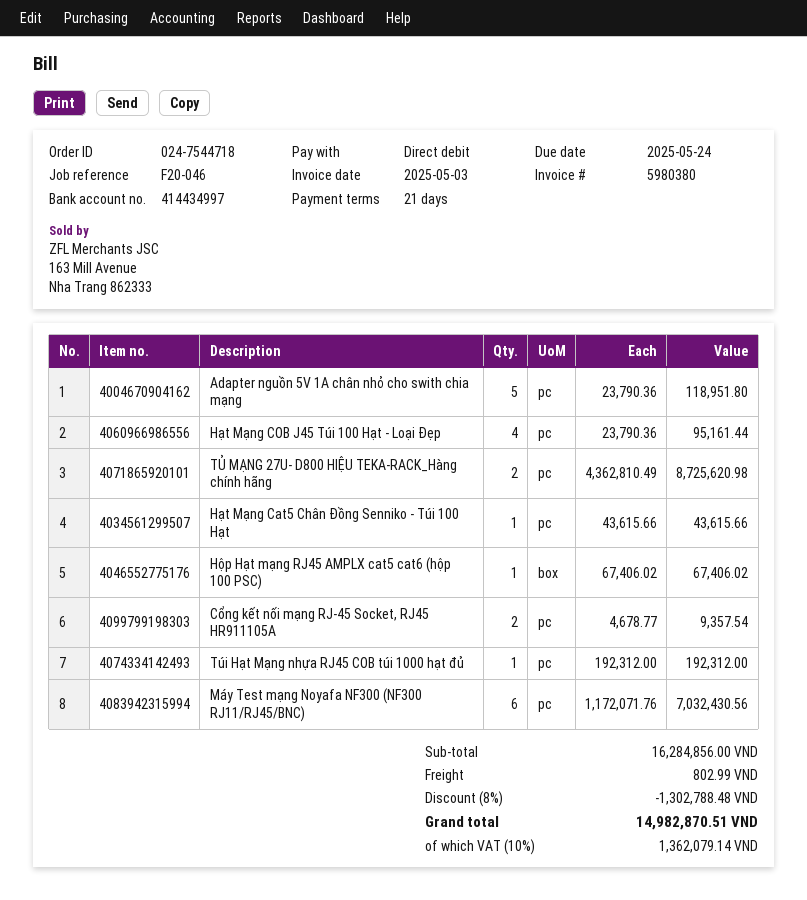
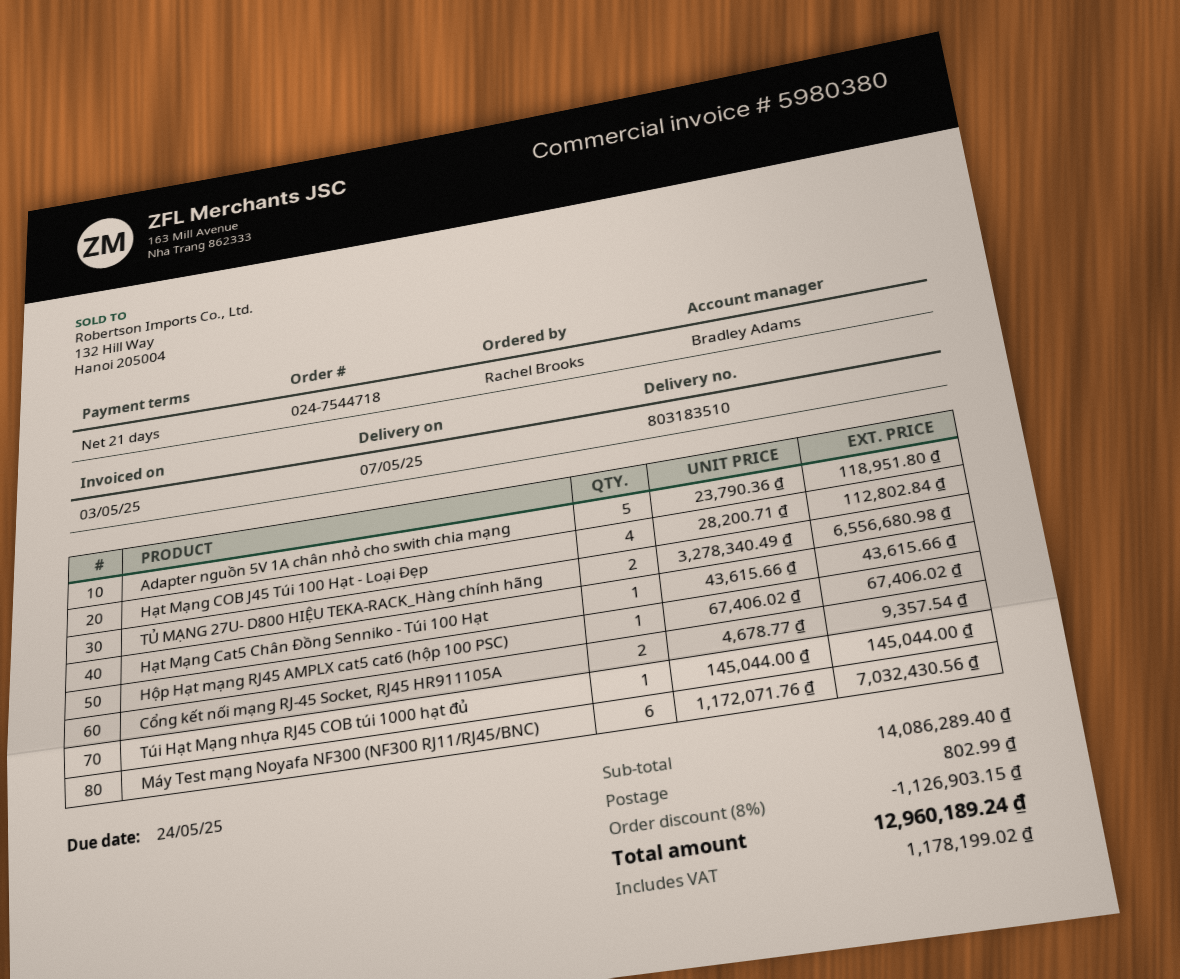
Hạt Mạng COB J45 Túi 100 Hạt - Loại Đẹp: 4 x 23790.36 = 95161.44 -> 4 x 28200.71 = 112802.84
TỦ MẠNG 27U- D800 HIỆU TEKA-RACK_Hàng chính hãng: 2 x 4362810.49 = 8725620.98 -> 2 x 3278340.49 = 6556680.98
Túi Hạt Mạng nhựa RJ45 COB túi 1000 hạt đủ: 1 x 192312.00 = 192312.00 -> 1 x 145044.00 = 145044.00
subtotal: 16284856.00 -> 14086289.40
discount: 8% = 1302788.48 -> 8% = 1126903.15
tax: 1362079.14 -> 1178199.02
total: 14982870.51 -> 12960189.24

